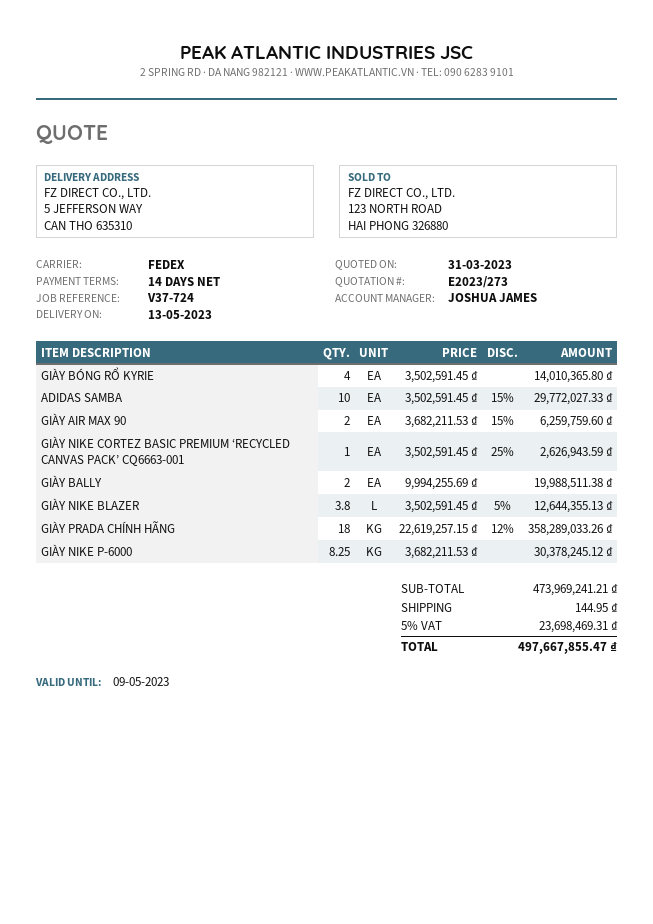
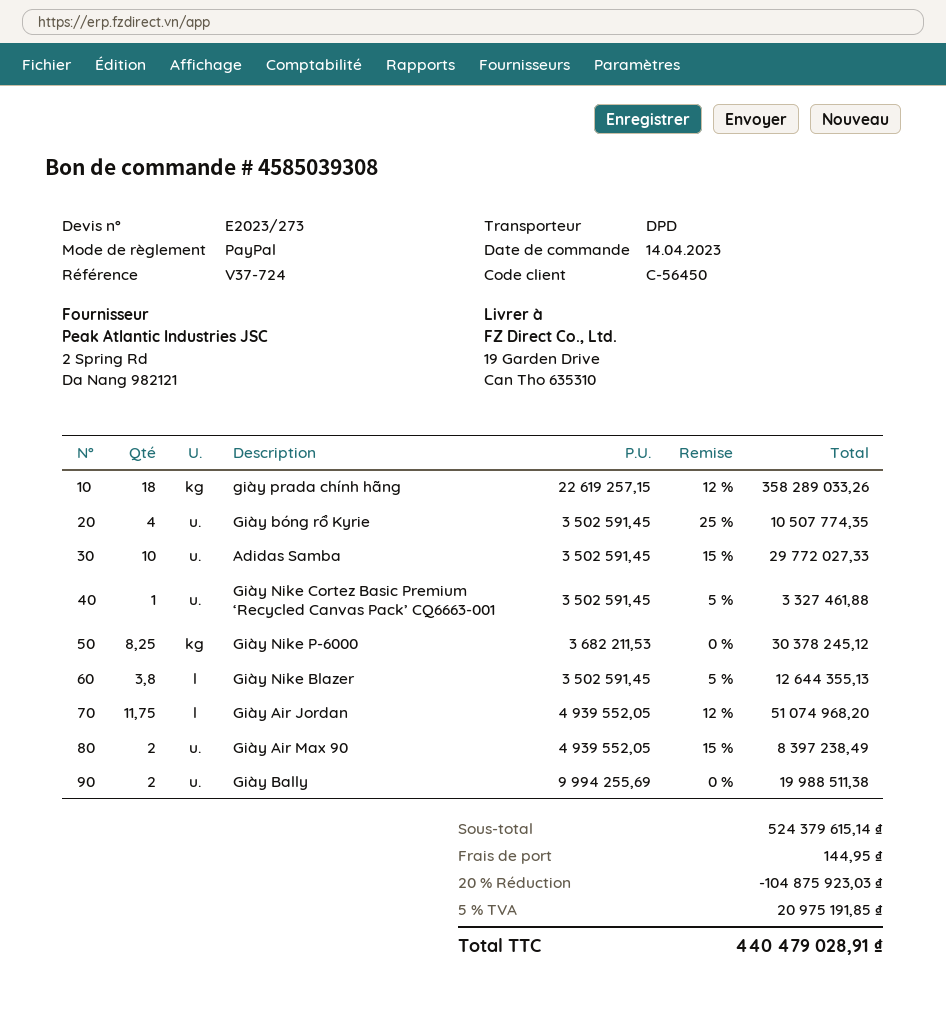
shipping method: FedEx -> DPD
ship to: 5 JEFFERSON WAY, CAN THO 635310 -> 19 Garden Drive, Can Tho 635310
GIÀY BÓNG RỔ KYRIE: 4 x 3502591.45 = 14010365.80 -> 4 x 3502591.45 - 25% = 10507774.35
GIÀY AIR MAX 90: 2 x 3682211.53 - 15% = 6259759.60 -> 2 x 4939552.05 - 15% = 8397238.49
GIÀY NIKE CORTEZ BASIC PREMIUM ‘RECYCLED CANVAS PACK’ CQ6663-001: 1 x 3502591.45 - 25% = 2626943.59 -> 1 x 3502591.45 - 5% = 3327461.88
Giày Air Jordan: none -> 11.75 x 4939552.05 - 12% = 51074968.20
subtotal: 473969241.21 -> 524379615.14
discount: none -> 20% = 104875923.03
tax: 5% = 23698469.31 -> 5% = 20975191.85
total: 497667855.47 -> 440479028.91

